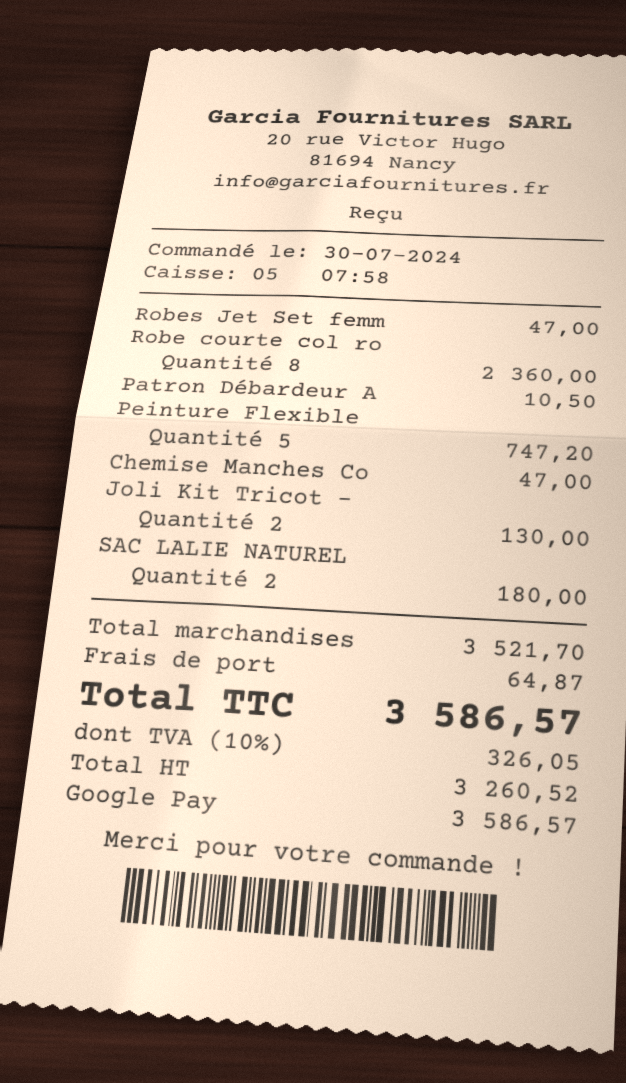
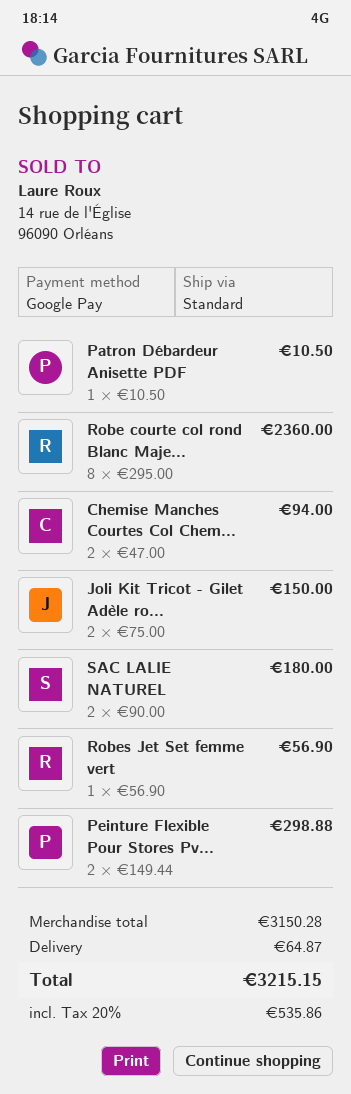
Robes Jet Set femm: 1 for 47.00 -> 1 for 56.90
Peinture Flexible: 5 for 747.20 -> 2 for 298.88
Chemise Manches Co: 1 for 47.00 -> 2 for 94.00
Joli Kit Tricot -: 2 for 130.00 -> 2 for 150.00
subtotal: 3521.70 -> 3150.28
tax: 10% = 326.05 -> 20% = 535.86
total: 3586.57 -> 3215.15

